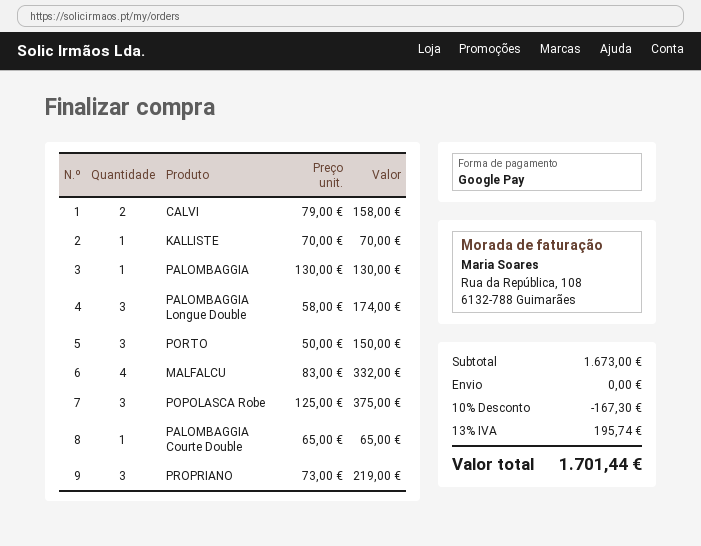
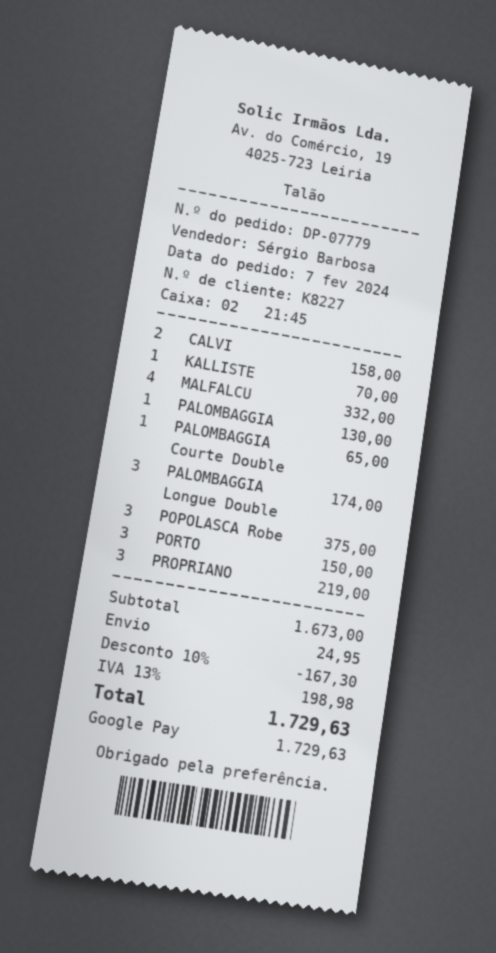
shipping: 0.00 -> 24.95
tax: 13% = 195.74 -> 13% = 198.98
total: 1701.44 -> 1729.63

